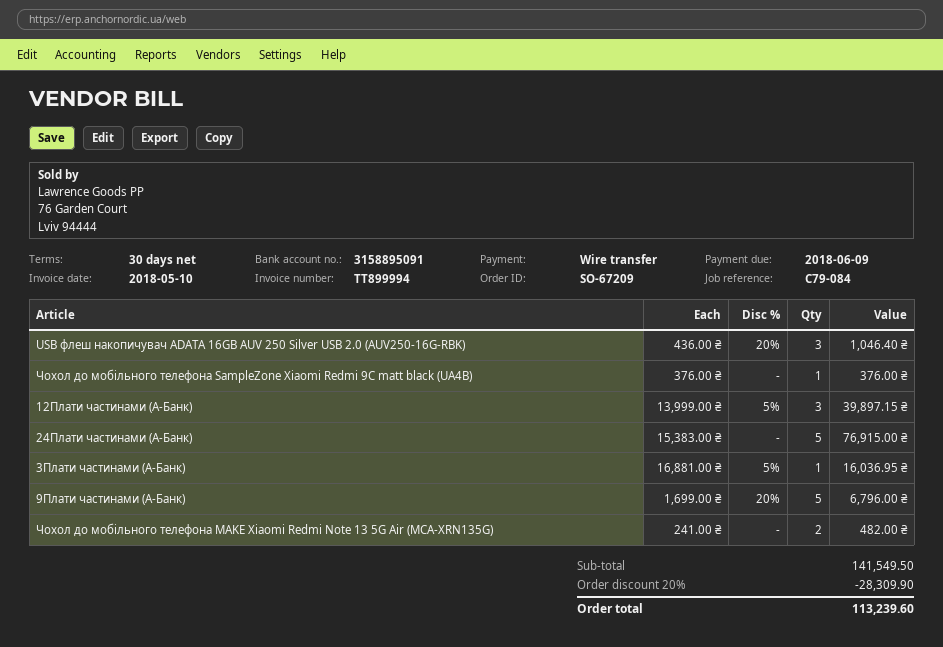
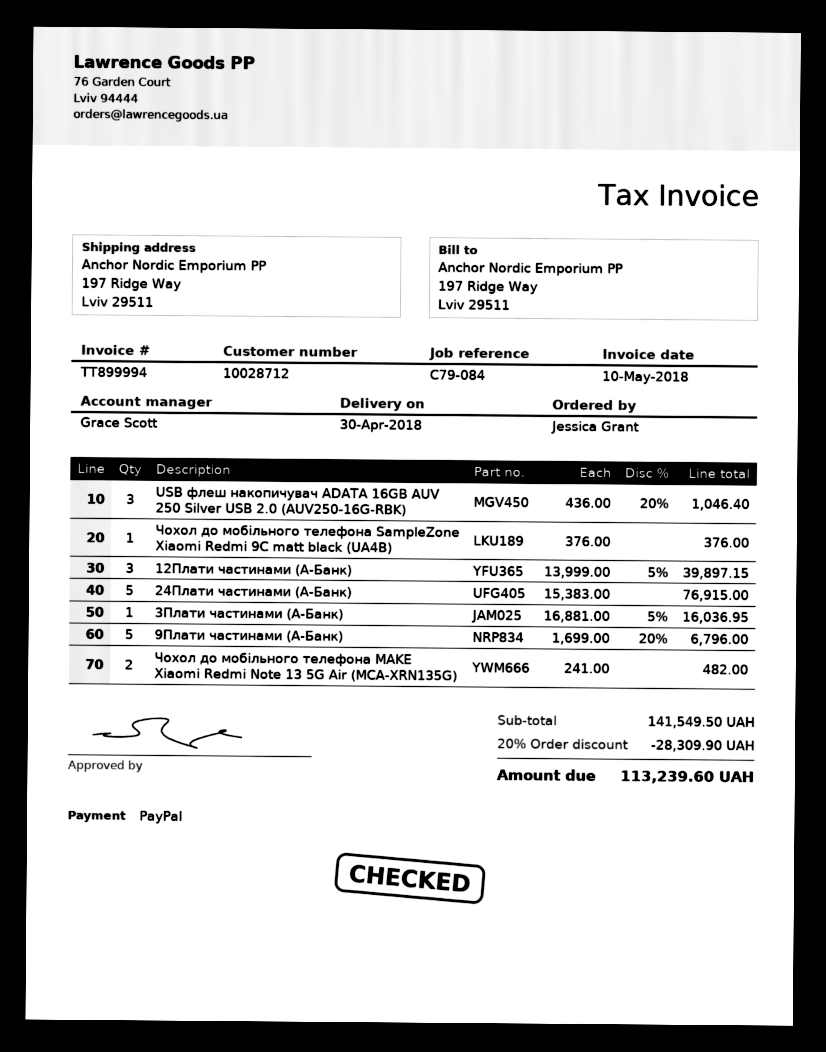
payment method: bank transfer -> PayPal

